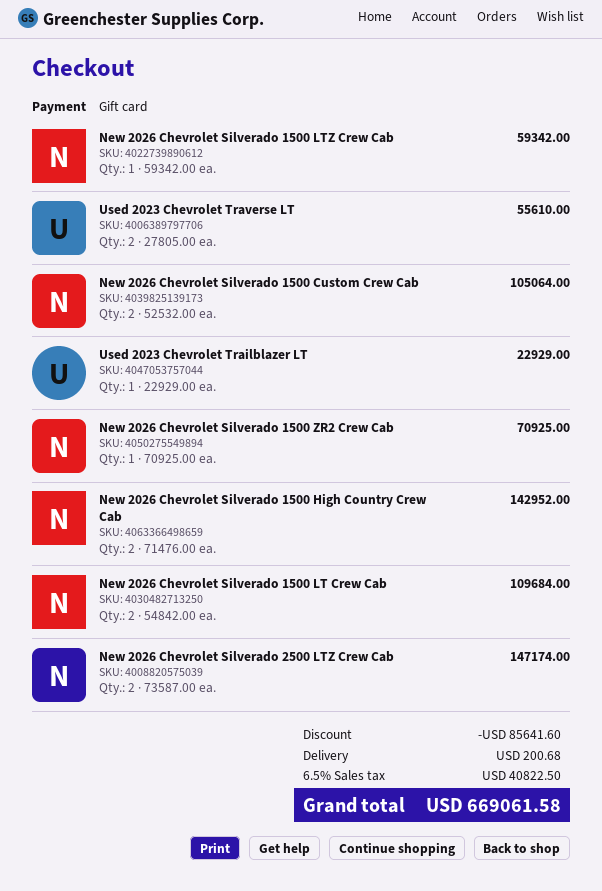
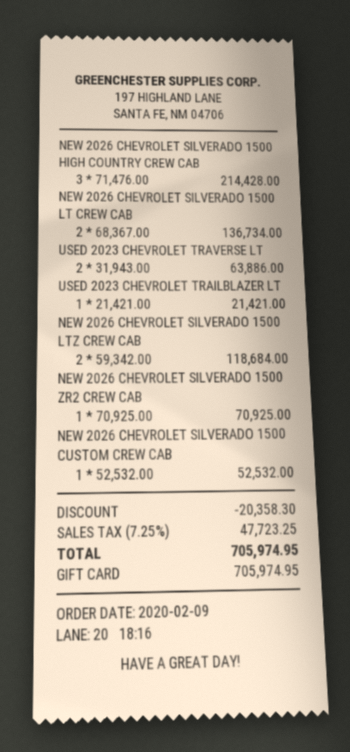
New 2026 Chevrolet Silverado 1500 LTZ Crew Cab: 1 x 59342.00 = 59342.00 -> 2 x 59342.00 = 118684.00
Used 2023 Chevrolet Traverse LT: 2 x 27805.00 = 55610.00 -> 2 x 31943.00 = 63886.00
New 2026 Chevrolet Silverado 1500 Custom Crew Cab: 2 x 52532.00 = 105064.00 -> 1 x 52532.00 = 52532.00
Used 2023 Chevrolet Trailblazer LT: 1 x 22929.00 = 22929.00 -> 1 x 21421.00 = 21421.00
New 2026 Chevrolet Silverado 1500 High Country Crew Cab: 2 x 71476.00 = 142952.00 -> 3 x 71476.00 = 214428.00
New 2026 Chevrolet Silverado 1500 LT Crew Cab: 2 x 54842.00 = 109684.00 -> 2 x 68367.00 = 136734.00
New 2026 Chevrolet Silverado 2500 LTZ Crew Cab: 2 x 73587.00 = 147174.00 -> none
discount: 85641.60 -> 20358.30
shipping: 200.68 -> none
tax: 6.5% = 40822.50 -> 7.25% = 47723.25
total: 669061.58 -> 705974.95

